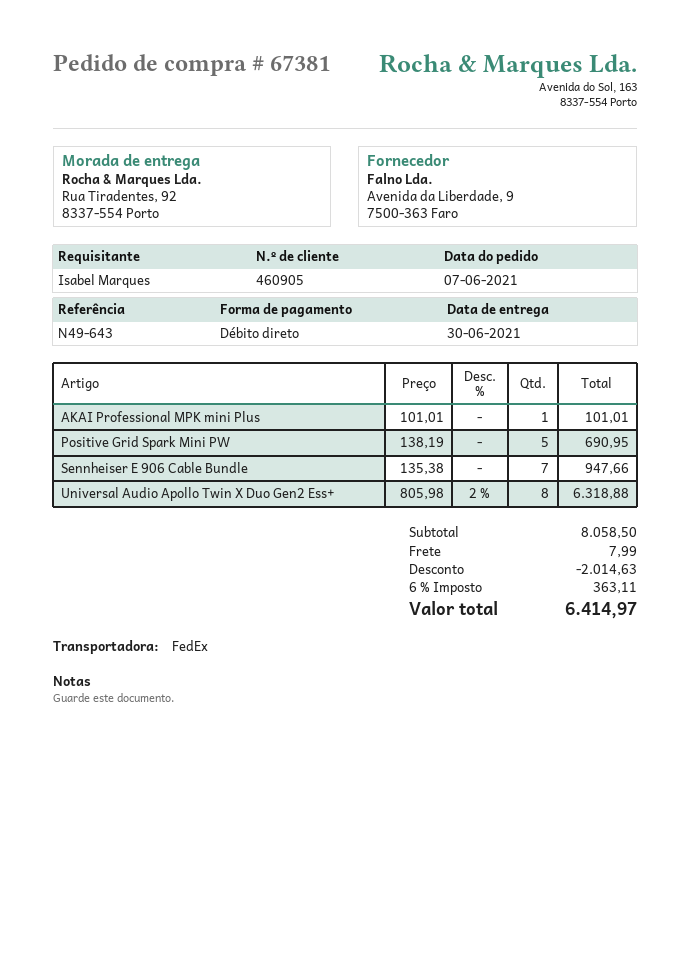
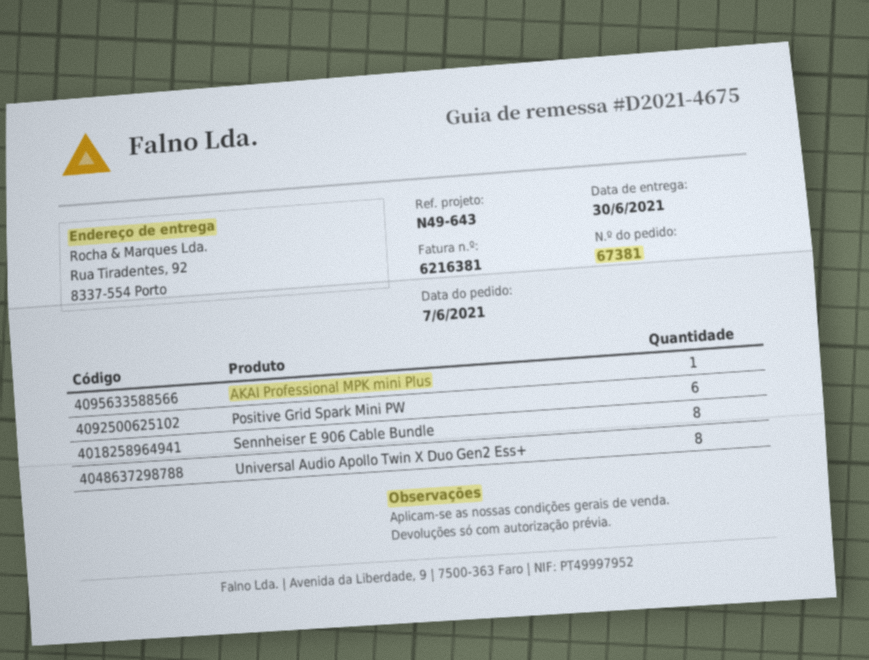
Positive Grid Spark Mini PW: 5 -> 6
Sennheiser E 906 Cable Bundle: 7 -> 8

